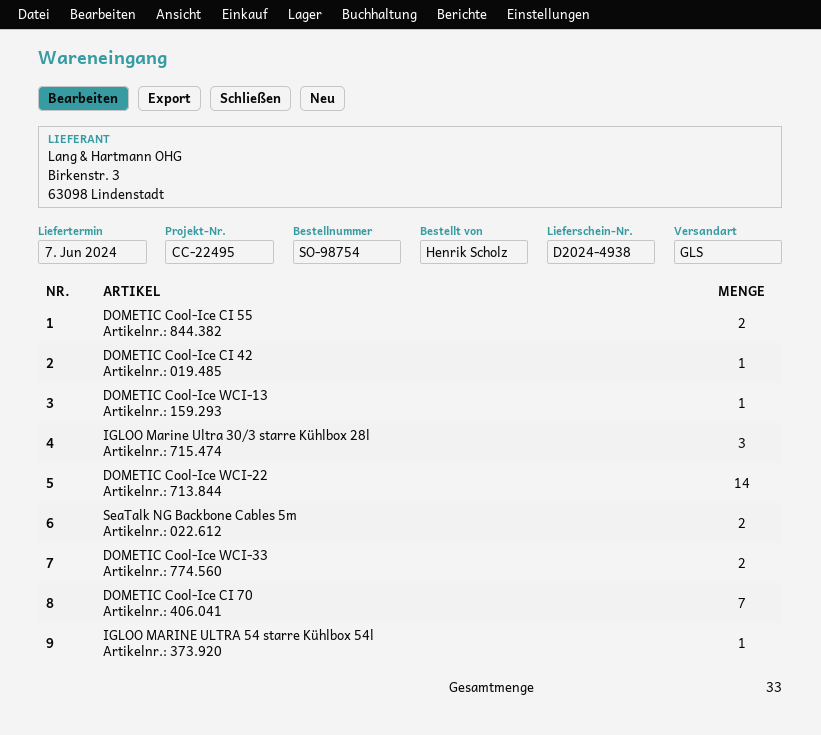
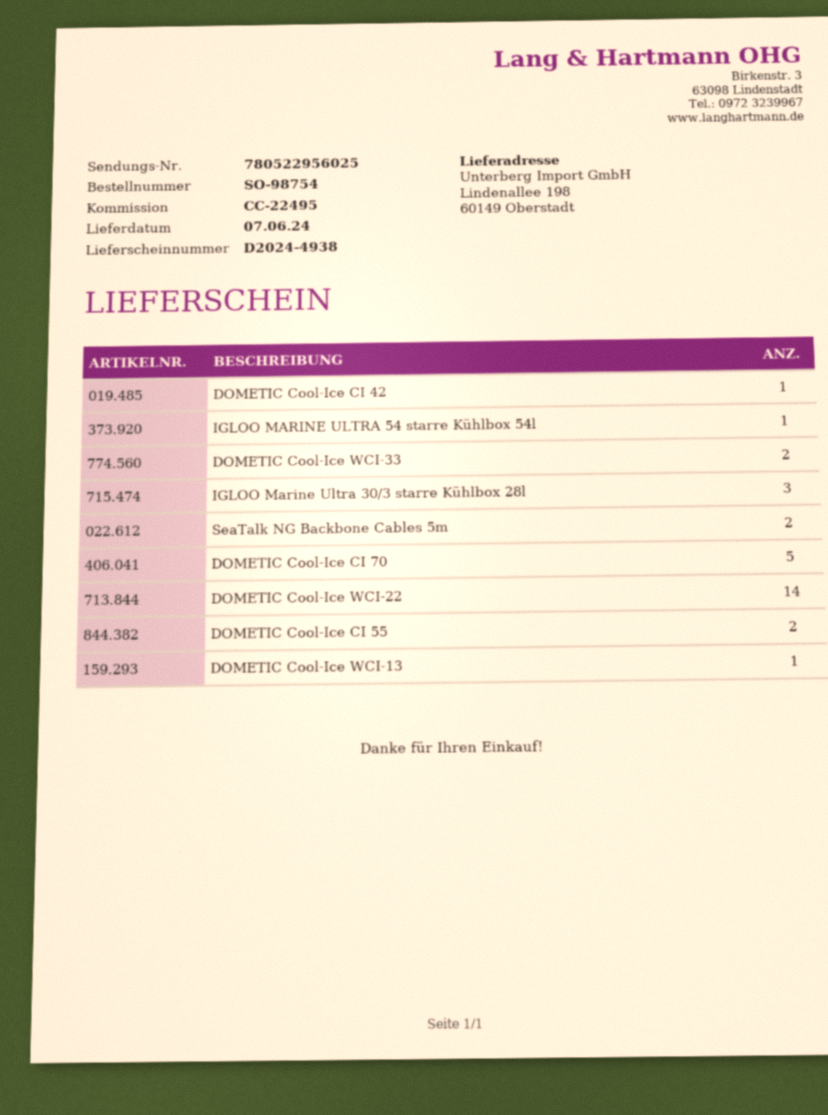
DOMETIC Cool-Ice CI 70: 7 -> 5

